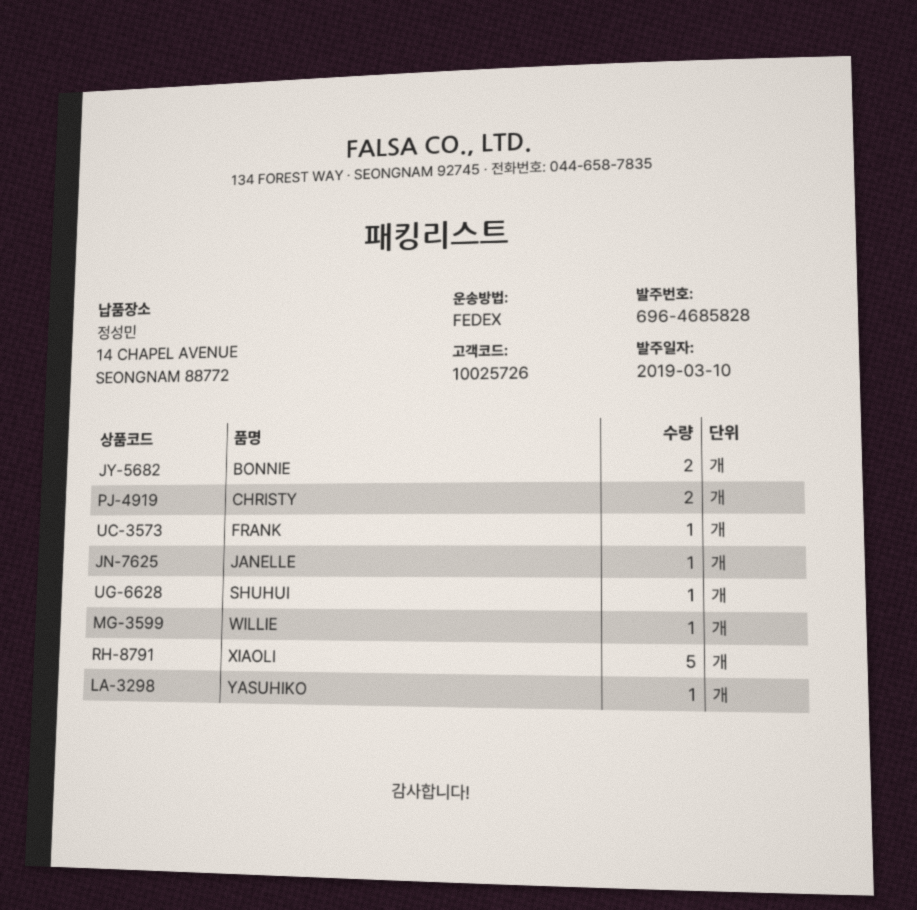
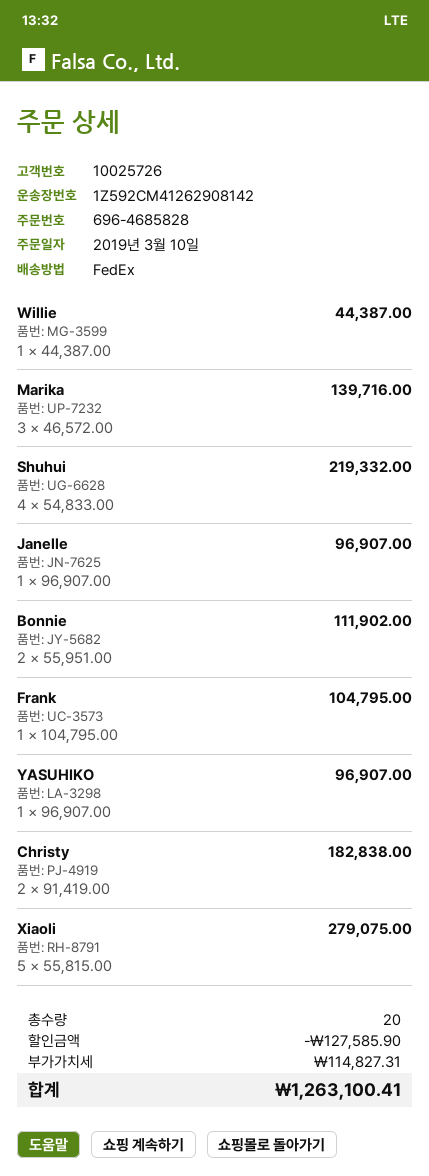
SHUHUI: 1 -> 4
Marika: none -> 3

